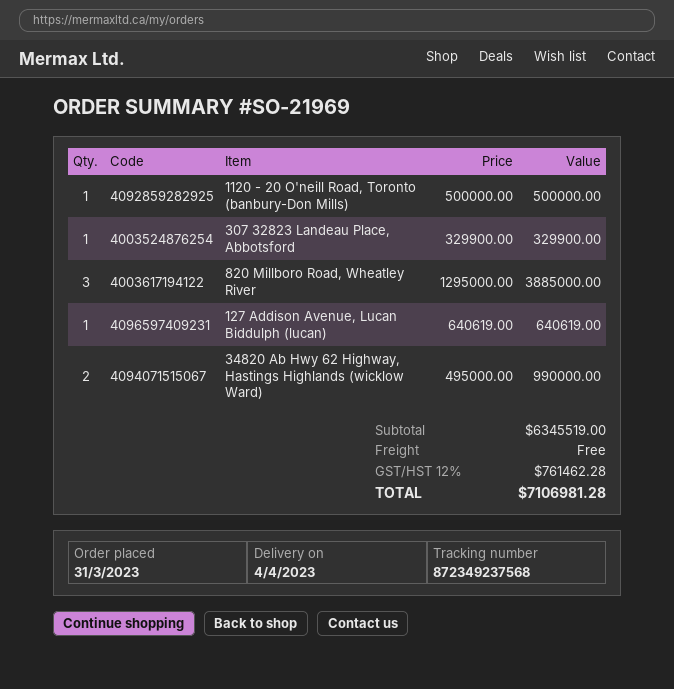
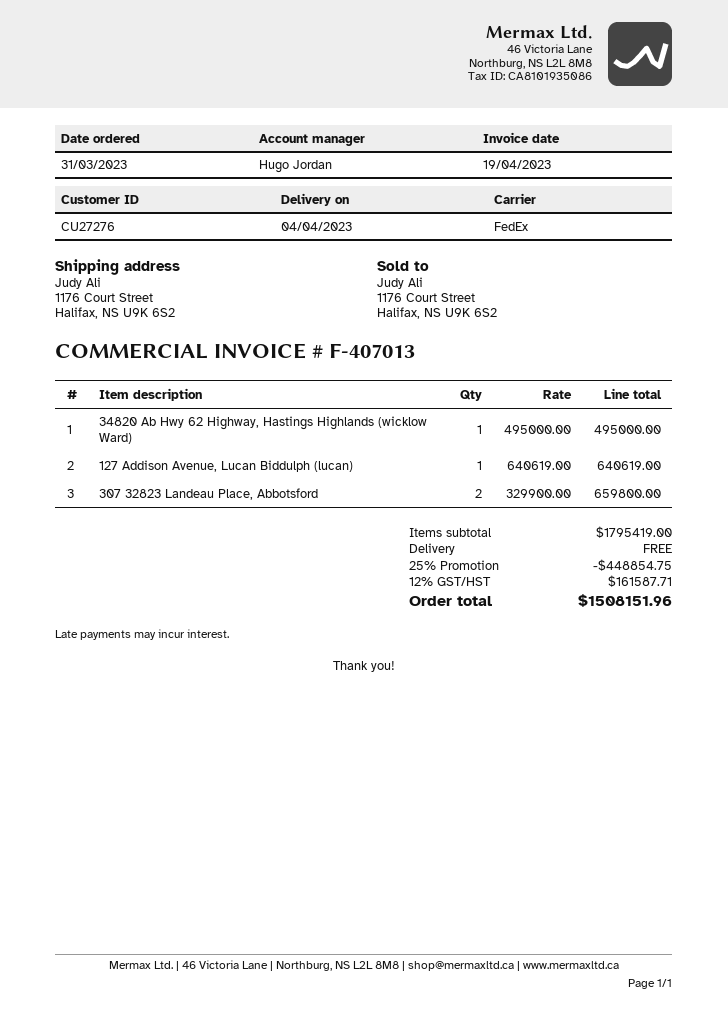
1120 - 20 O'neill Road, Toronto (banbury-Don Mills): 1 x 500000.00 = 500000.00 -> none
307 32823 Landeau Place, Abbotsford: 1 x 329900.00 = 329900.00 -> 2 x 329900.00 = 659800.00
820 Millboro Road, Wheatley River: 3 x 1295000.00 = 3885000.00 -> none
34820 Ab Hwy 62 Highway, Hastings Highlands (wicklow Ward): 2 x 495000.00 = 990000.00 -> 1 x 495000.00 = 495000.00
subtotal: 6345519.00 -> 1795419.00
discount: none -> 25% = 448854.75
tax: 12% = 761462.28 -> 12% = 161587.71
total: 7106981.28 -> 1508151.96

